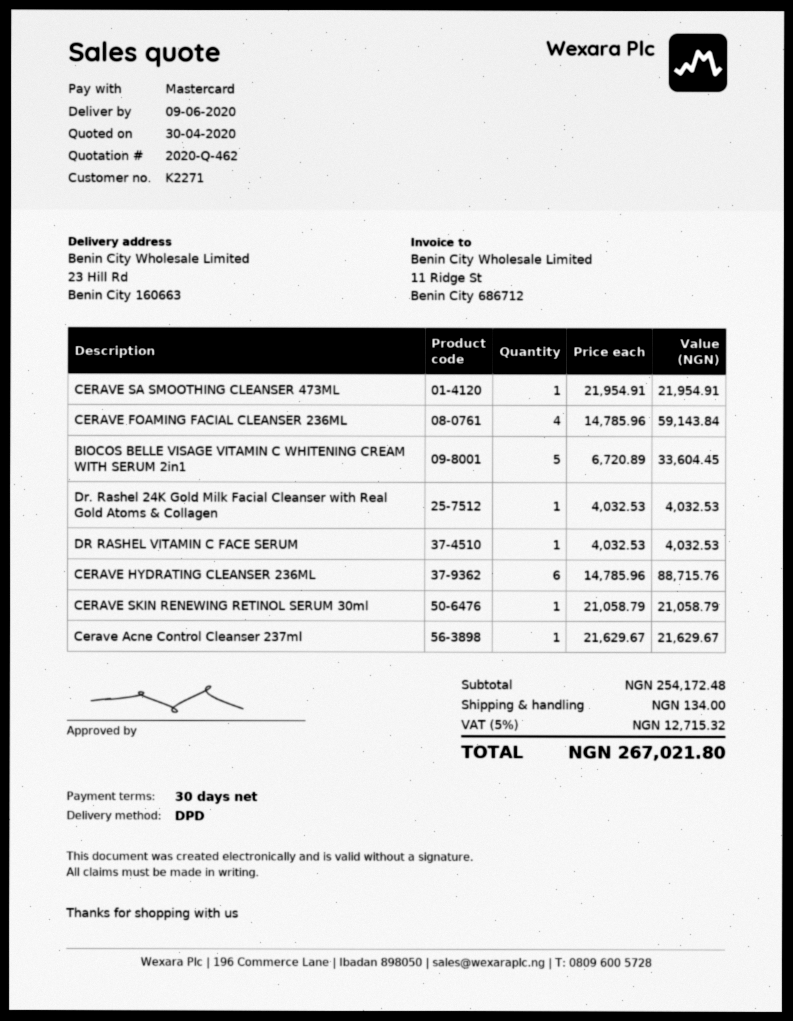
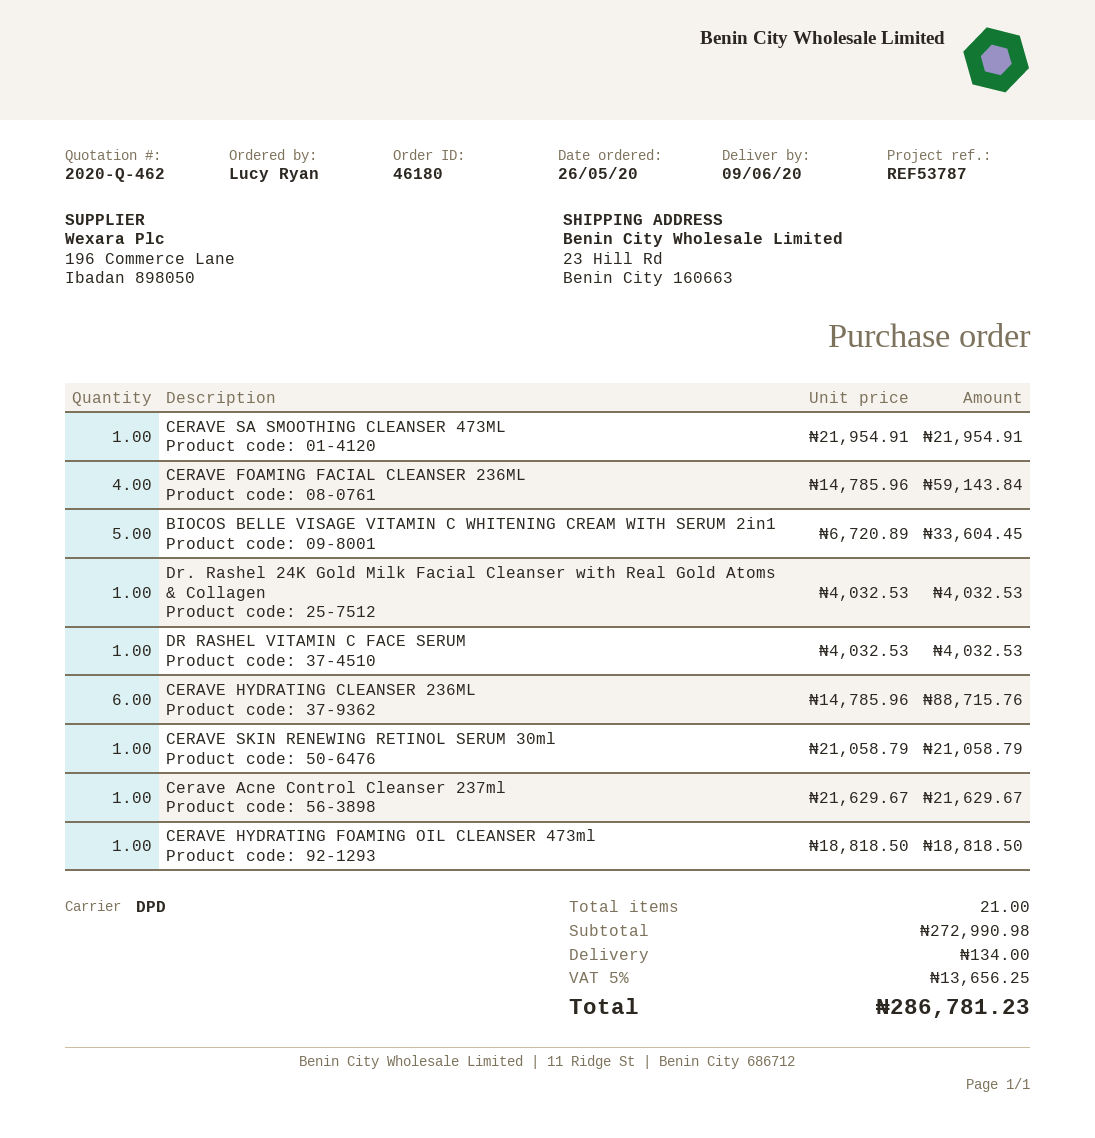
CERAVE HYDRATING FOAMING OIL CLEANSER 473ml: none -> 1 x 18818.50 = 18818.50
subtotal: 254172.48 -> 272990.98
tax: 5% = 12715.32 -> 5% = 13656.25
total: 267021.80 -> 286781.23

